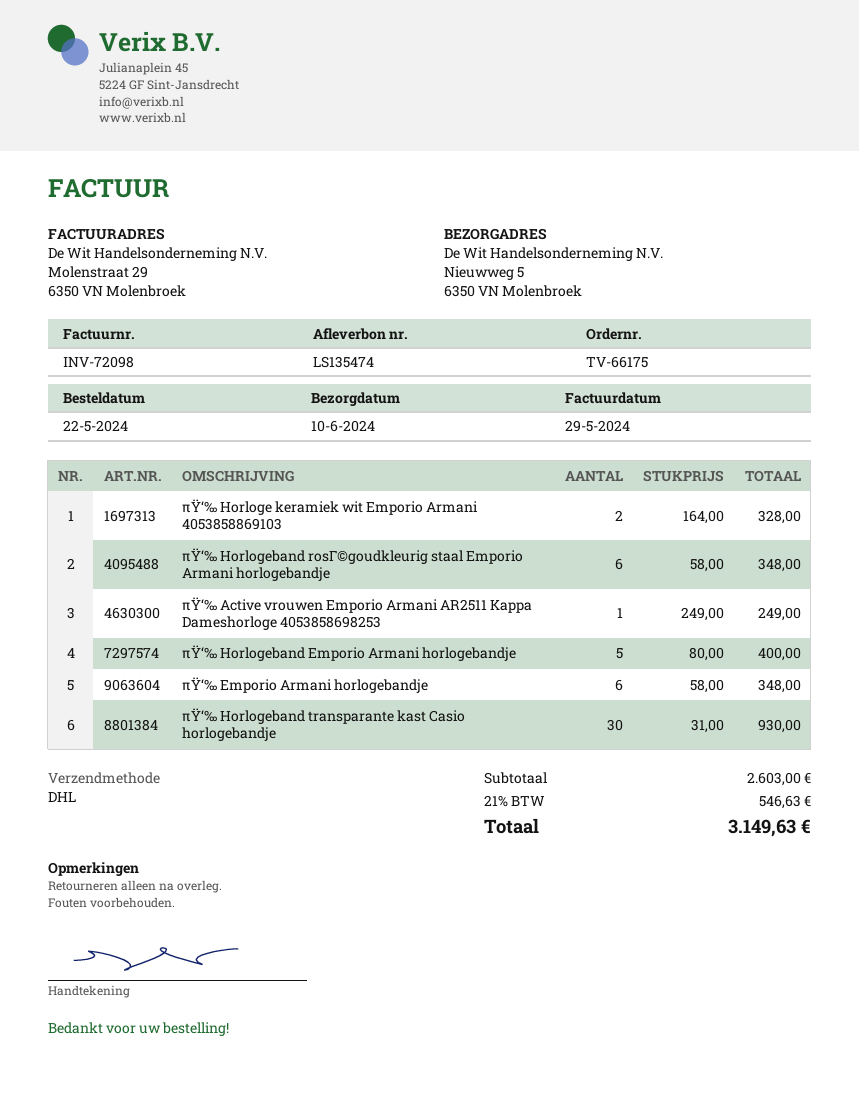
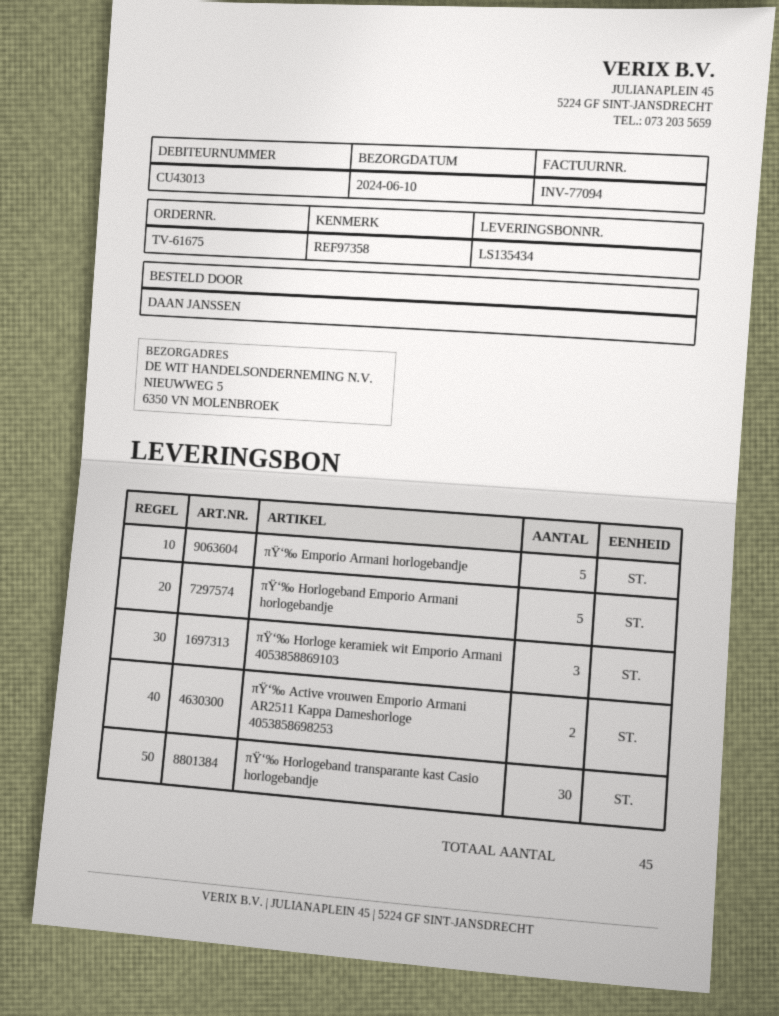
order number: TV-66175 -> TV-61675
delivery note number: LS135474 -> LS135434
invoice number: INV-72098 -> INV-77094
πŸ‘‰ Horloge keramiek wit Emporio Armani 4053858869103: 2 -> 3
πŸ‘‰ Horlogeband rosΓ©goudkleurig staal Emporio Armani horlogebandje: 6 -> none
πŸ‘‰ Active vrouwen Emporio Armani AR2511 Kappa Dameshorloge 4053858698253: 1 -> 2
πŸ‘‰ Emporio Armani horlogebandje: 6 -> 5

